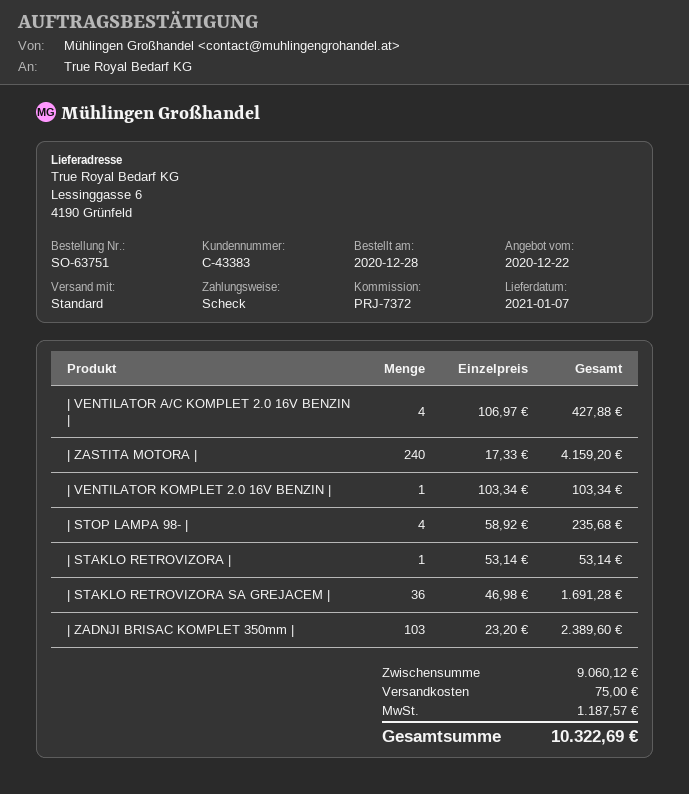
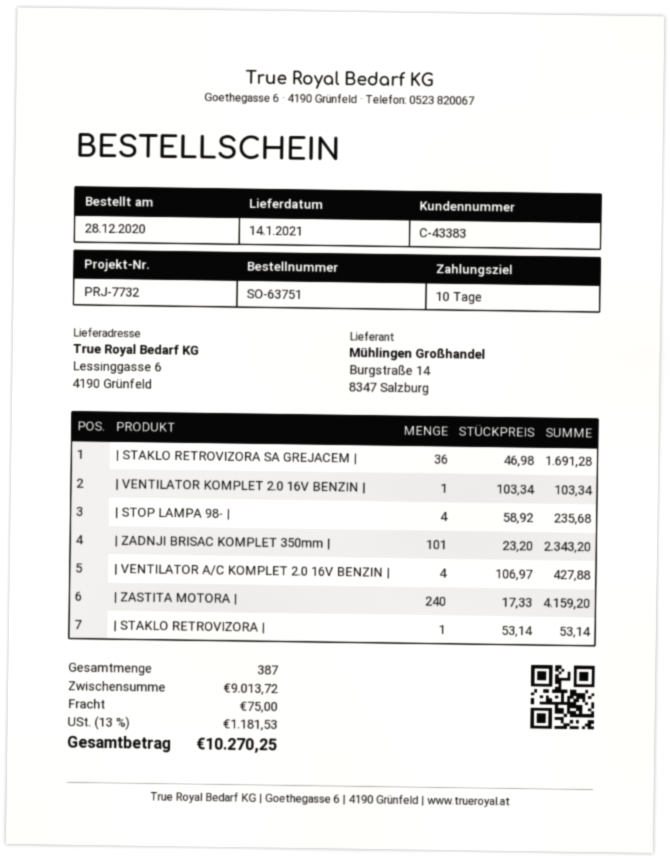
delivery date: 2021-01-07 -> 2021-01-14
reference: PRJ-7372 -> PRJ-7732
| ZADNJI BRISAC KOMPLET 350mm |: 103 x 23.20 = 2389.60 -> 101 x 23.20 = 2343.20
subtotal: 9060.12 -> 9013.72
tax: 1187.57 -> 1181.53
total: 10322.69 -> 10270.25

